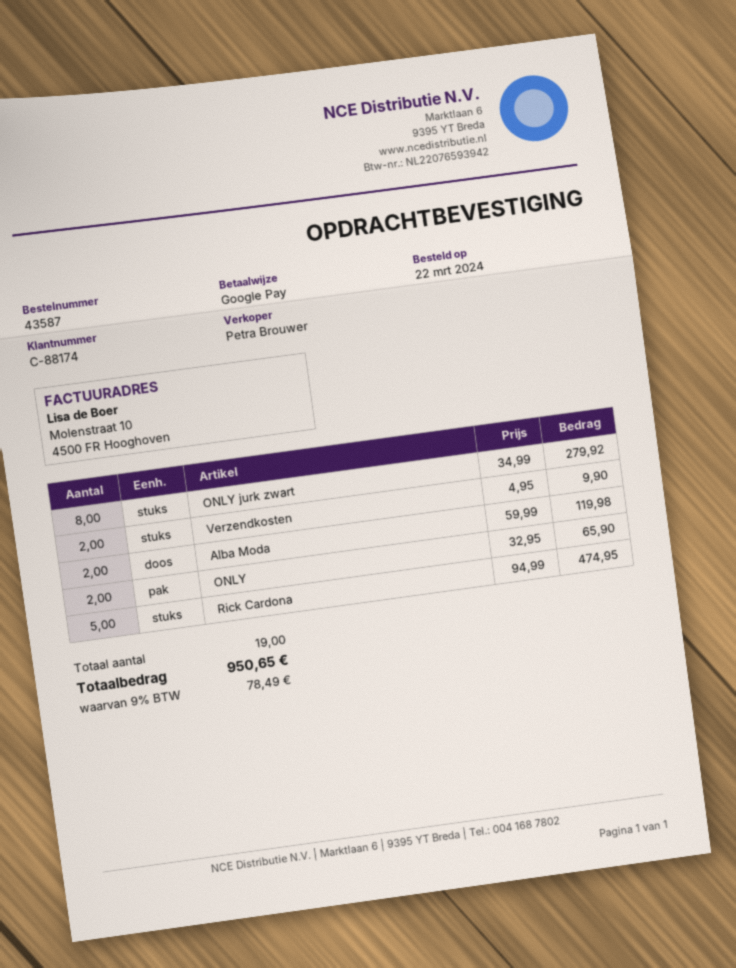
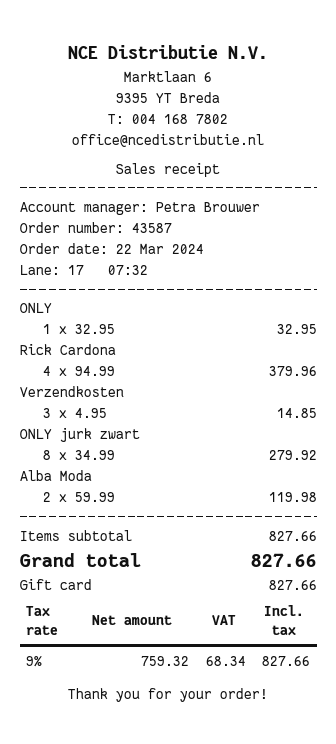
payment method: Google Pay -> gift card
Verzendkosten: 2 x 4.95 = 9.90 -> 3 x 4.95 = 14.85
ONLY: 2 x 32.95 = 65.90 -> 1 x 32.95 = 32.95
Rick Cardona: 5 x 94.99 = 474.95 -> 4 x 94.99 = 379.96
tax: 9% = 78.49 -> 9% = 68.34
total: 950.65 -> 827.66

